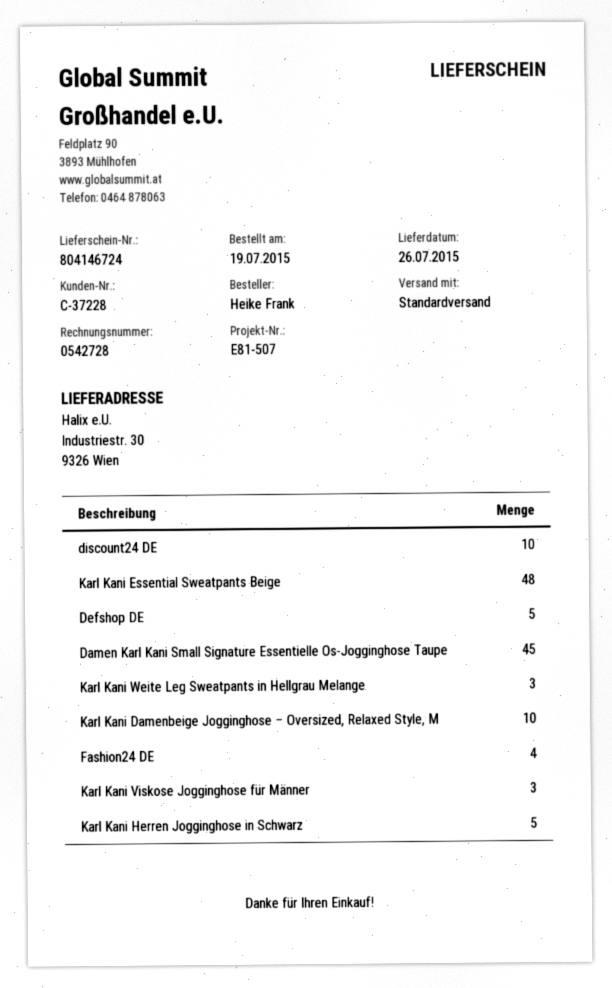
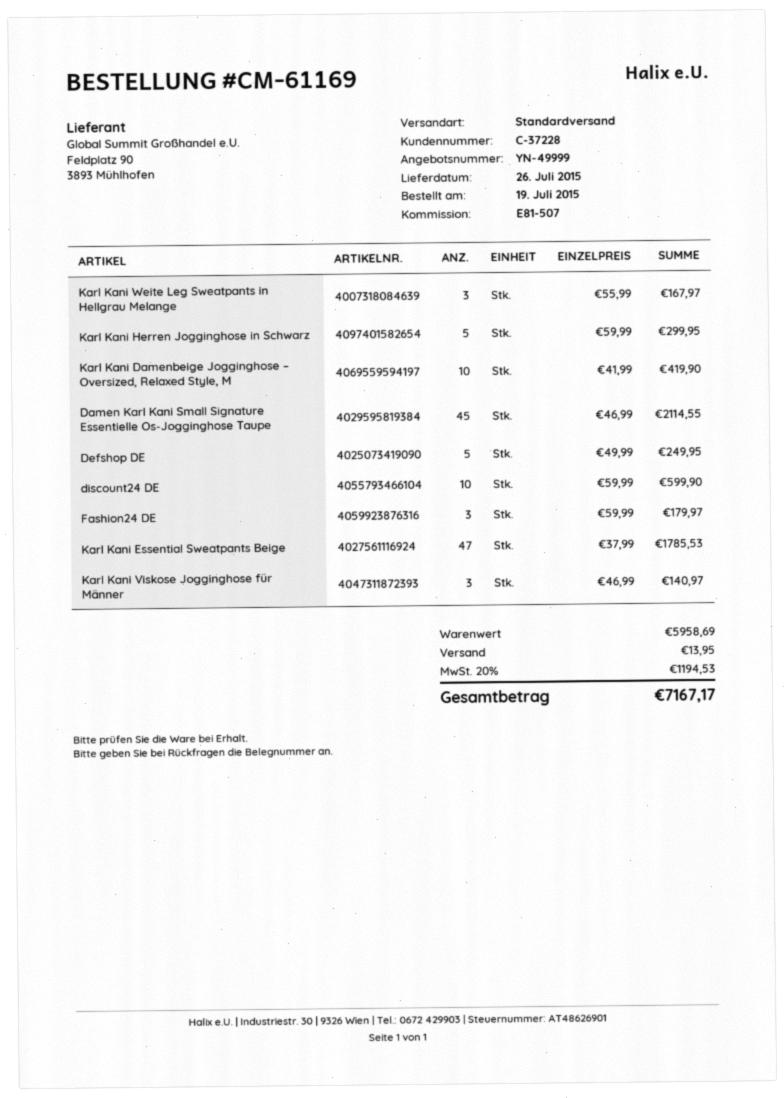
Karl Kani Essential Sweatpants Beige: 48 -> 47
Fashion24 DE: 4 -> 3

